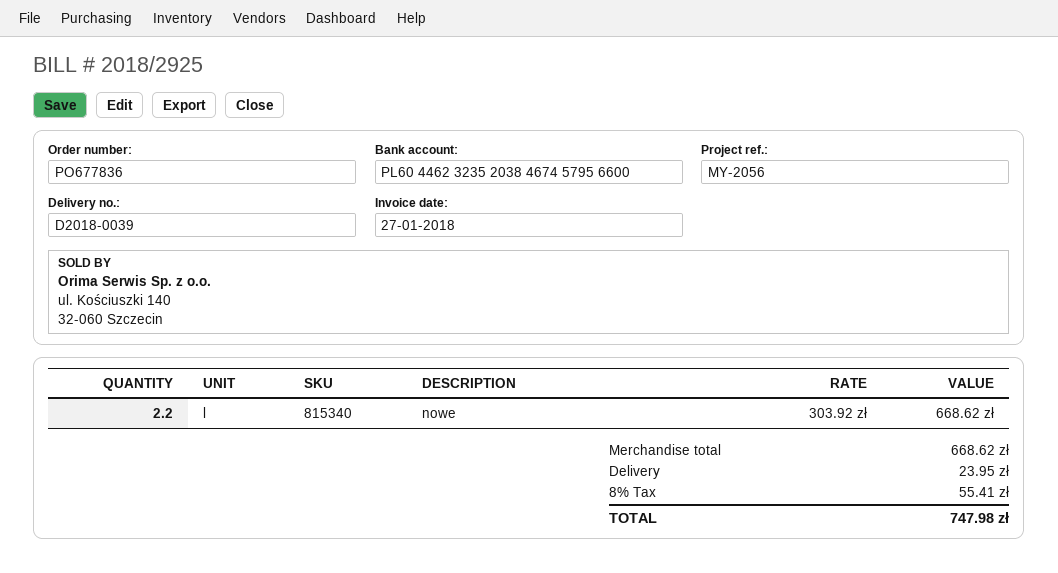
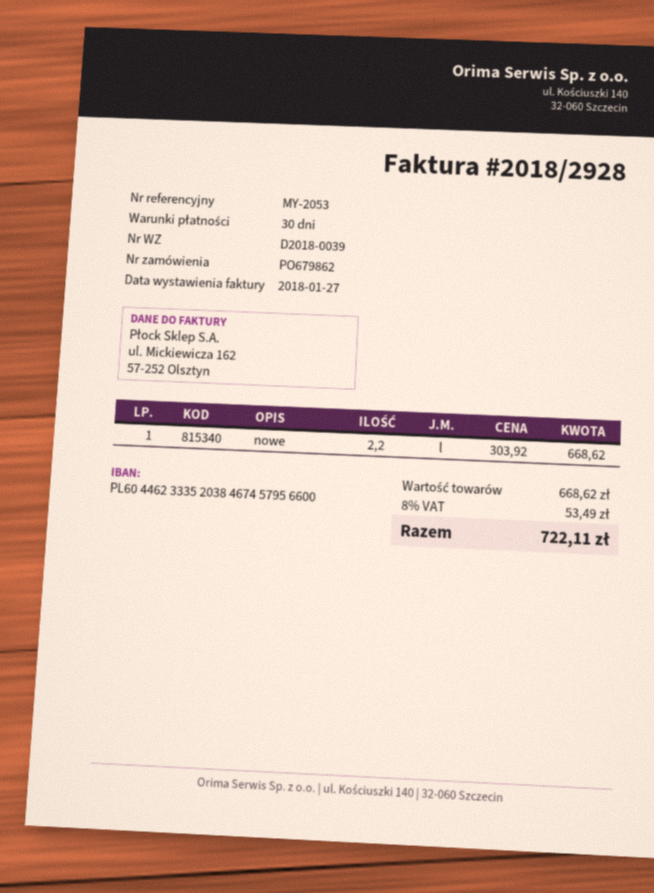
order number: PO677836 -> PO679862
invoice number: 2018/2925 -> 2018/2928
reference: MY-2056 -> MY-2053
bank account: PL60446232352038467457956600 -> PL60446233352038467457956600
shipping: 23.95 -> none
tax: 8% = 55.41 -> 8% = 53.49
total: 747.98 -> 722.11

